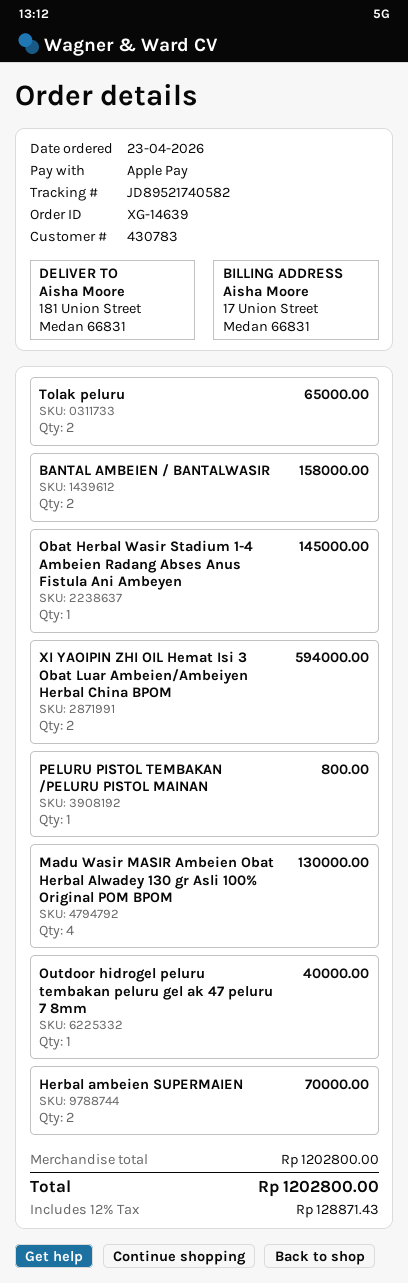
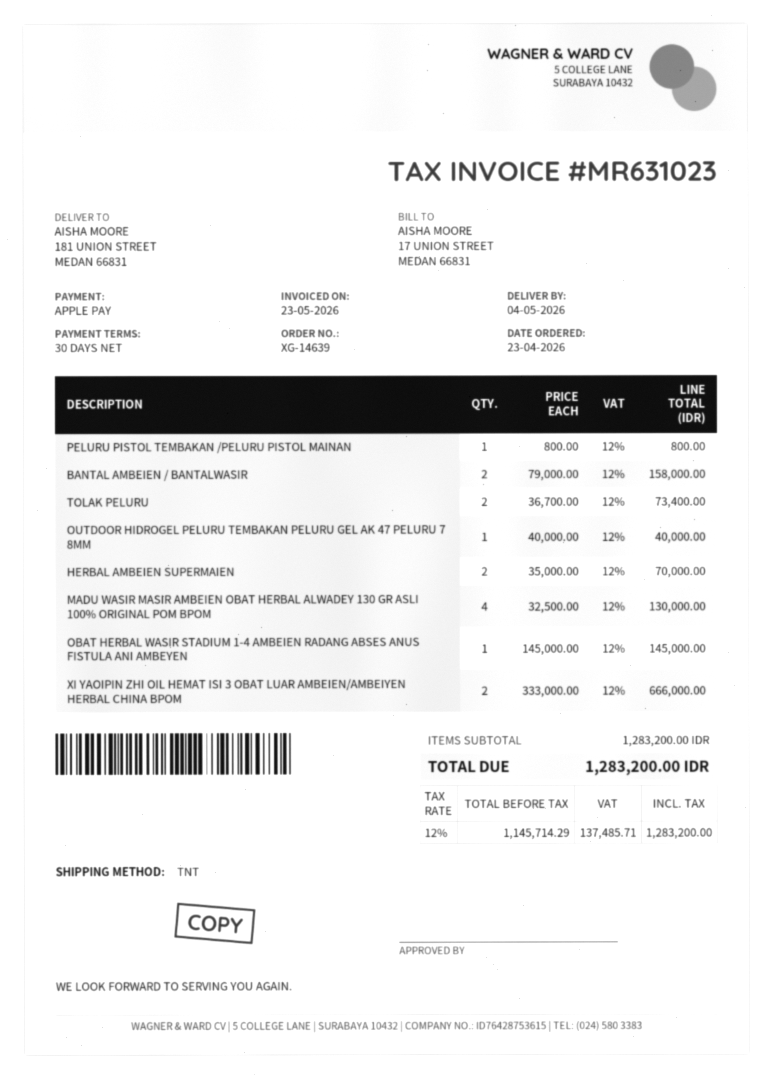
Tolak peluru: 2 for 65000.00 -> 2 for 73400.00
XI YAOIPIN ZHI OIL Hemat Isi 3 Obat Luar Ambeien/Ambeiyen Herbal China BPOM: 2 for 594000.00 -> 2 for 666000.00
subtotal: 1202800.00 -> 1283200.00
tax: 12% = 128871.43 -> 12% = 137485.71
total: 1202800.00 -> 1283200.00

